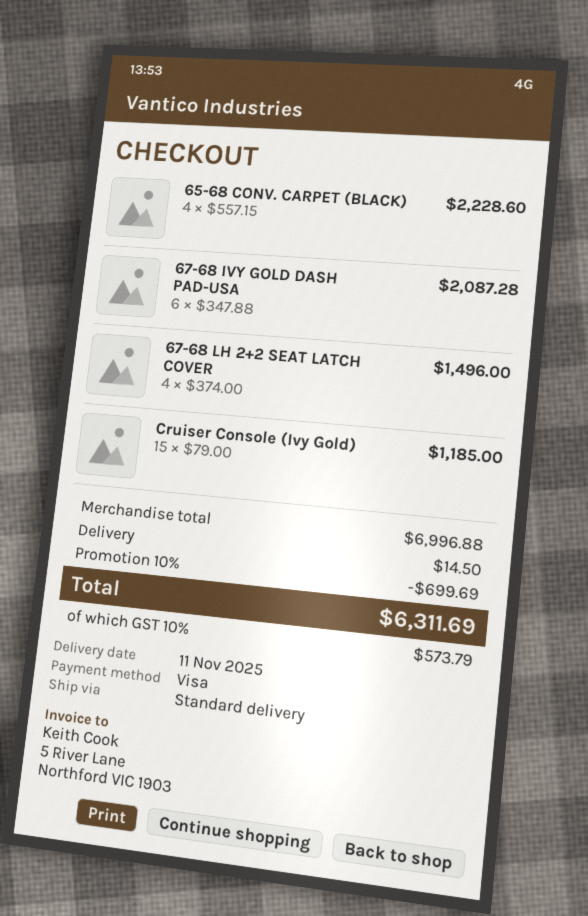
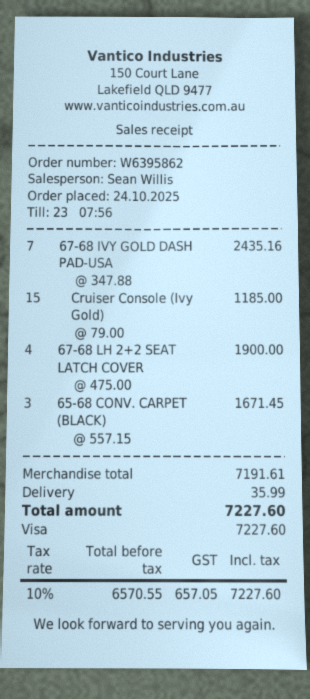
65-68 CONV. CARPET (BLACK): 4 x 557.15 = 2228.60 -> 3 x 557.15 = 1671.45
67-68 IVY GOLD DASH PAD-USA: 6 x 347.88 = 2087.28 -> 7 x 347.88 = 2435.16
67-68 LH 2+2 SEAT LATCH COVER: 4 x 374.00 = 1496.00 -> 4 x 475.00 = 1900.00
subtotal: 6996.88 -> 7191.61
discount: 10% = 699.69 -> none
shipping: 14.50 -> 35.99
tax: 10% = 573.79 -> 10% = 657.05
total: 6311.69 -> 7227.60

